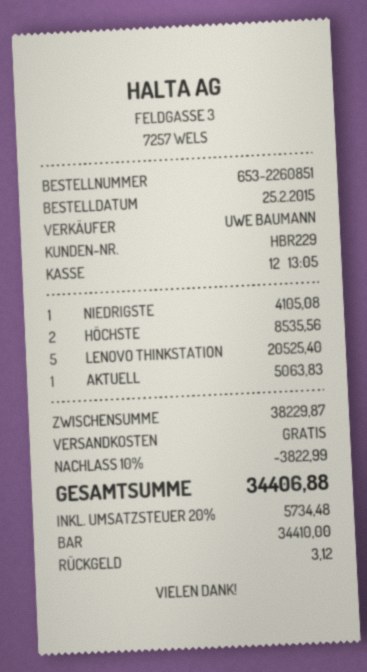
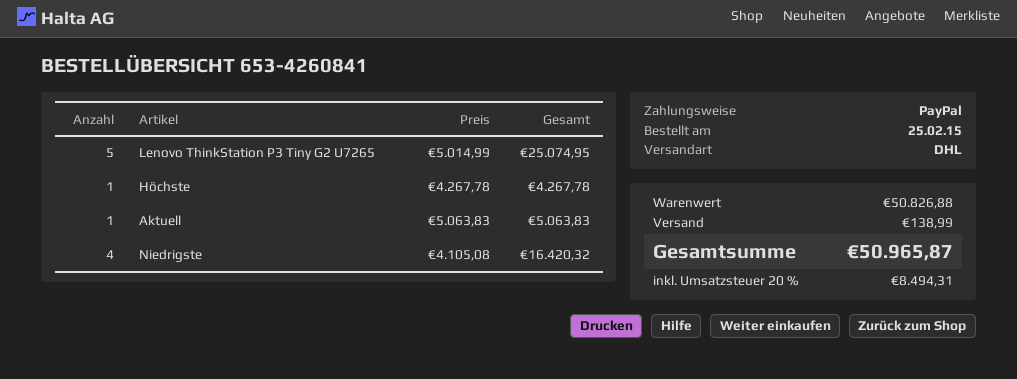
order number: 653-2260851 -> 653-4260841
payment method: cash -> PayPal
NIEDRIGSTE: 1 for 4105.08 -> 4 for 16420.32
HÖCHSTE: 2 for 8535.56 -> 1 for 4267.78
LENOVO THINKSTATION: 5 for 20525.40 -> 5 for 25074.95
subtotal: 38229.87 -> 50826.88
discount: 10% = 3822.99 -> none
shipping: 0.00 -> 138.99
tax: 20% = 5734.48 -> 20% = 8494.31
total: 34406.88 -> 50965.87

